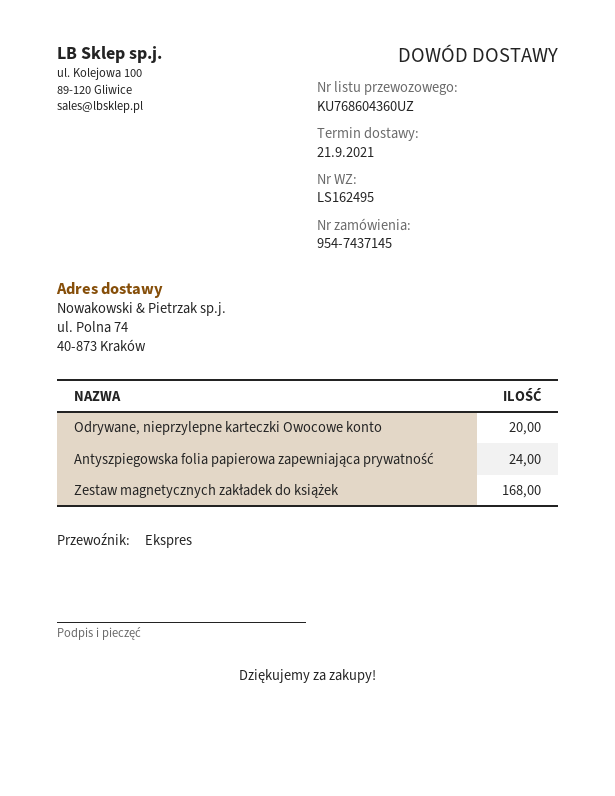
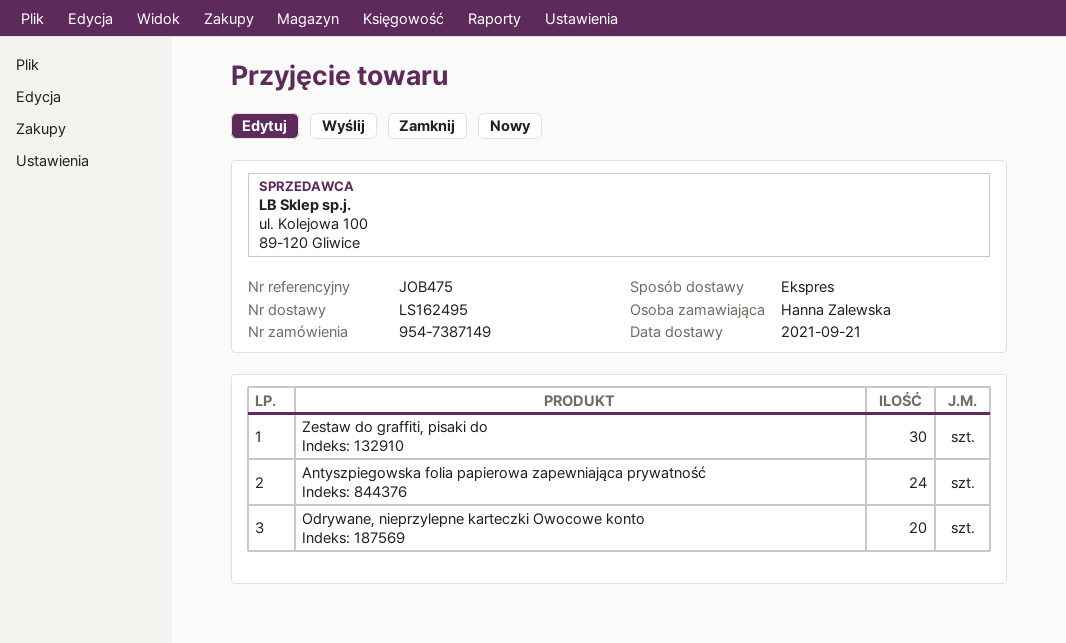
order number: 954-7437145 -> 954-7387149
Zestaw magnetycznych zakładek do książek: 168 -> none
Zestaw do graffiti, pisaki do: none -> 30

